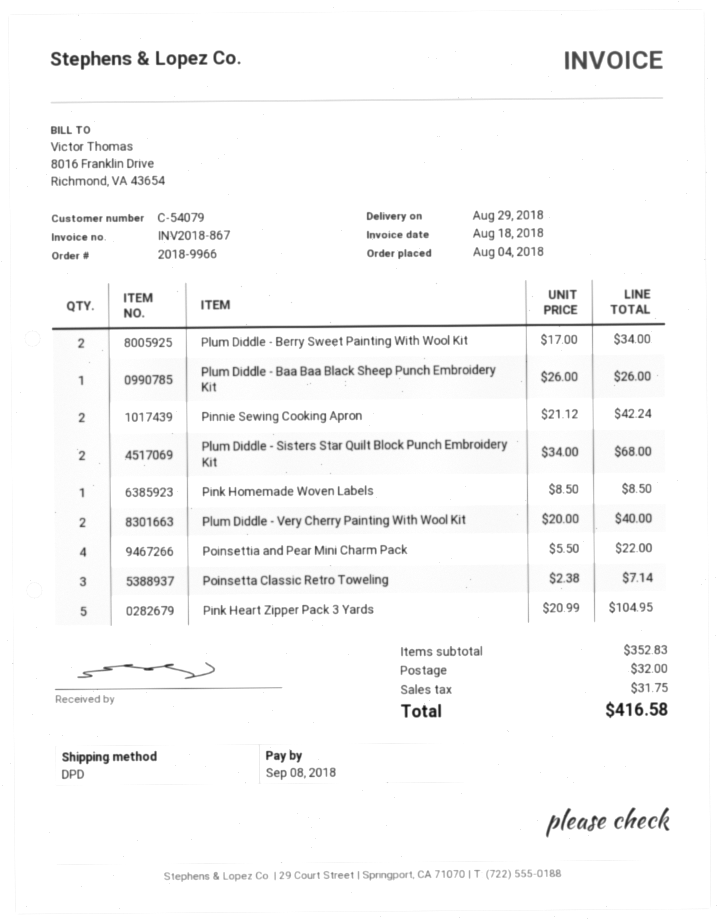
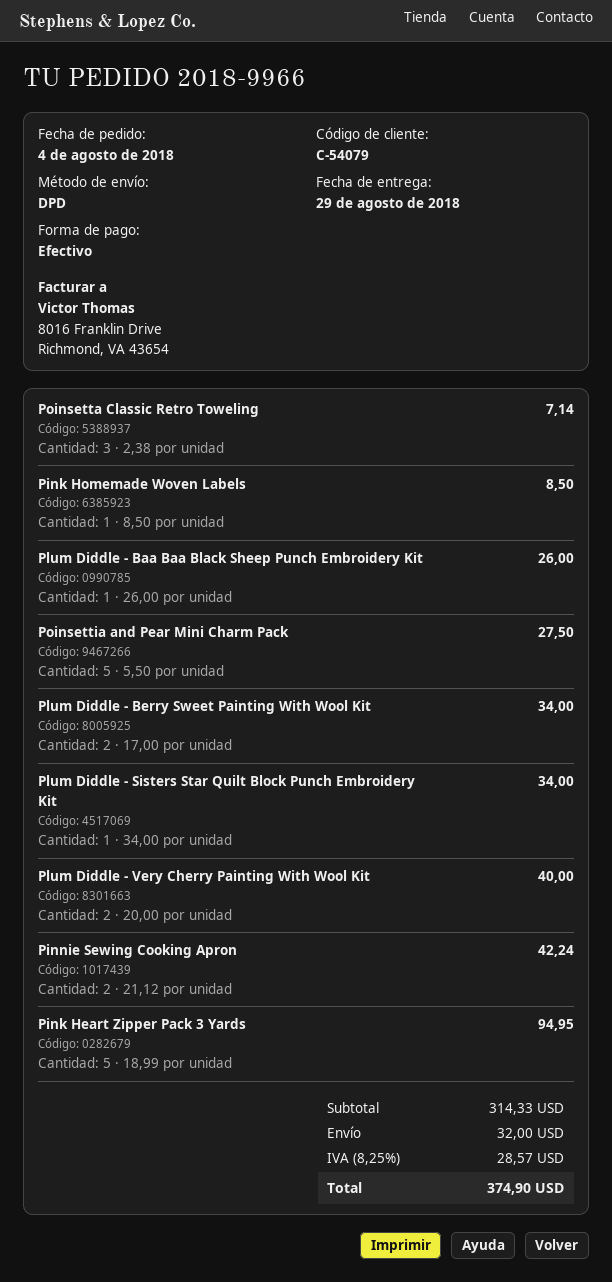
Plum Diddle - Sisters Star Quilt Block Punch Embroidery Kit: 2 x 34.00 = 68.00 -> 1 x 34.00 = 34.00
Poinsettia and Pear Mini Charm Pack: 4 x 5.50 = 22.00 -> 5 x 5.50 = 27.50
Pink Heart Zipper Pack 3 Yards: 5 x 20.99 = 104.95 -> 5 x 18.99 = 94.95
subtotal: 352.83 -> 314.33
tax: 31.75 -> 28.57
total: 416.58 -> 374.90

